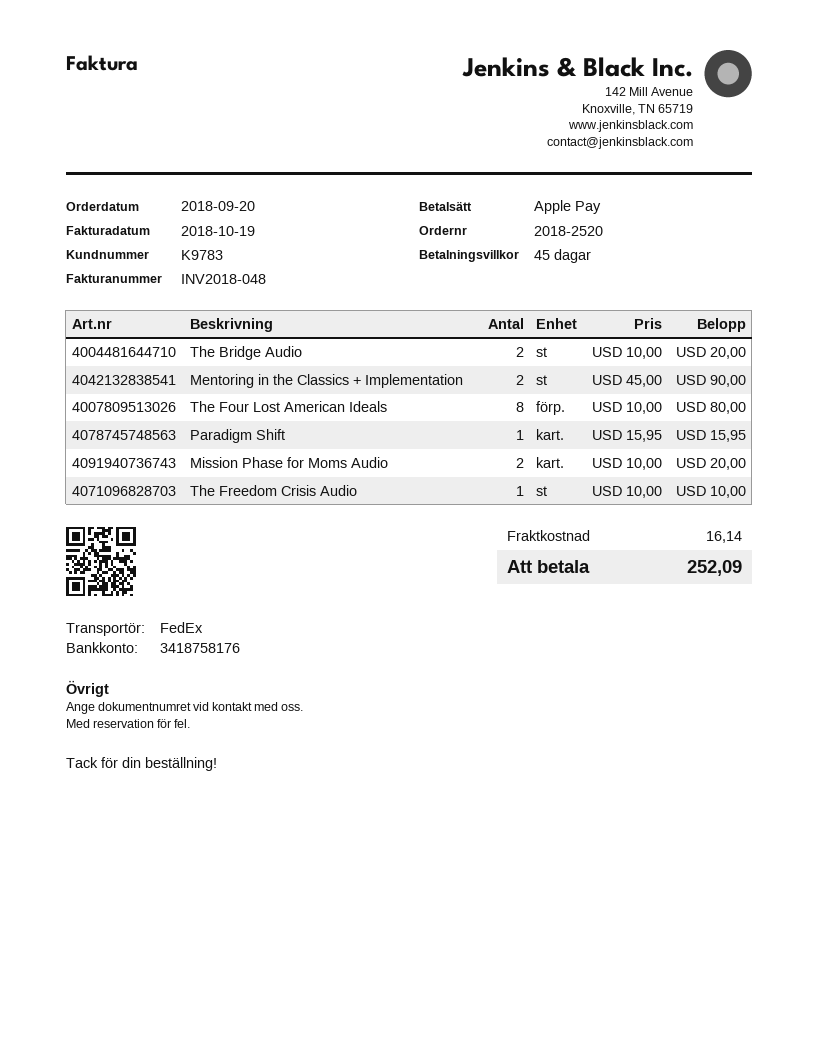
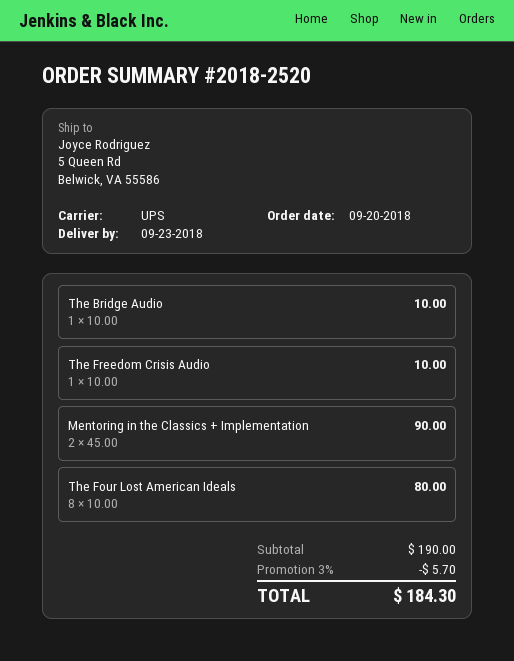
shipping method: FedEx -> UPS
The Bridge Audio: 2 x 10.00 = 20.00 -> 1 x 10.00 = 10.00
Paradigm Shift: 1 x 15.95 = 15.95 -> none
Mission Phase for Moms Audio: 2 x 10.00 = 20.00 -> none
discount: none -> 3% = 5.70
shipping: 16.14 -> none
total: 252.09 -> 184.30

